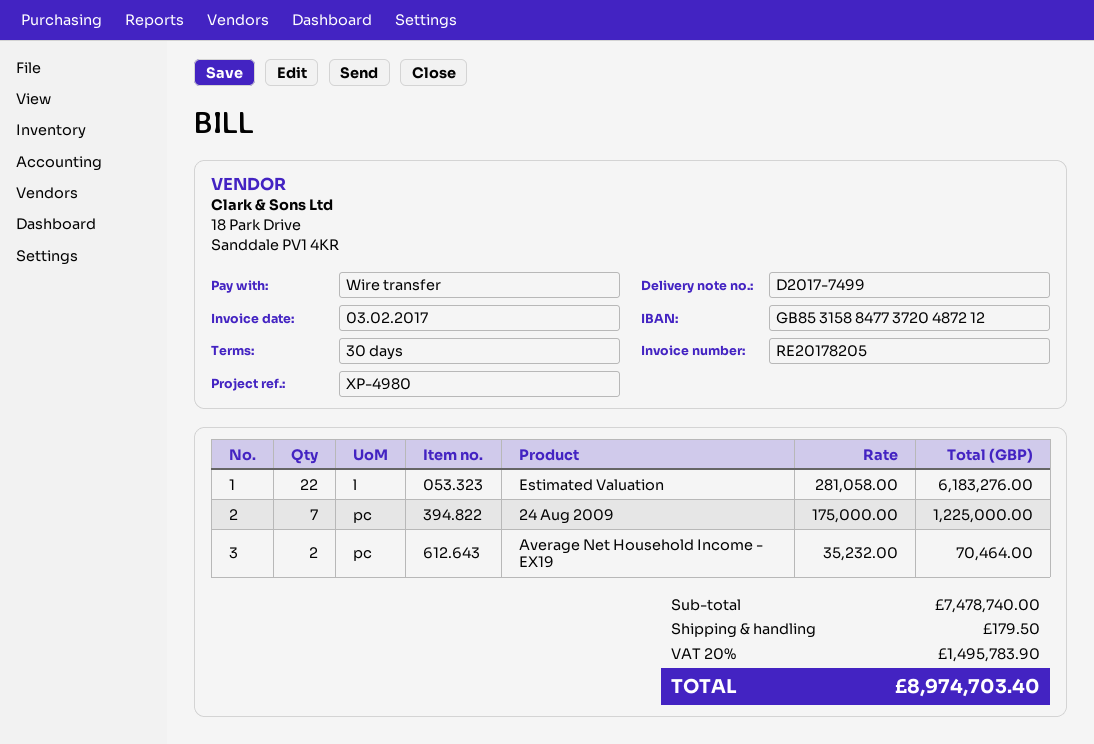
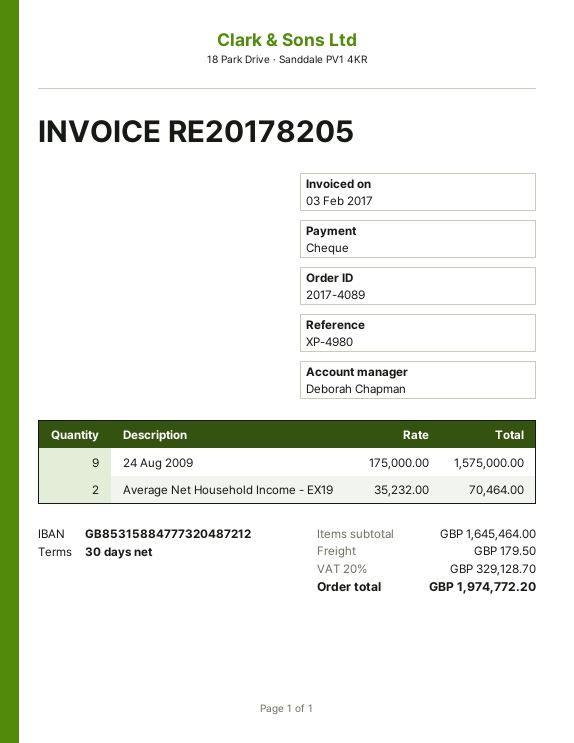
payment method: bank transfer -> cheque
bank account: GB85315884773720487212 -> GB85315884777320487212
Estimated Valuation: 22 x 281058.00 = 6183276.00 -> none
24 Aug 2009: 7 x 175000.00 = 1225000.00 -> 9 x 175000.00 = 1575000.00
subtotal: 7478740.00 -> 1645464.00
tax: 20% = 1495783.90 -> 20% = 329128.70
total: 8974703.40 -> 1974772.20

